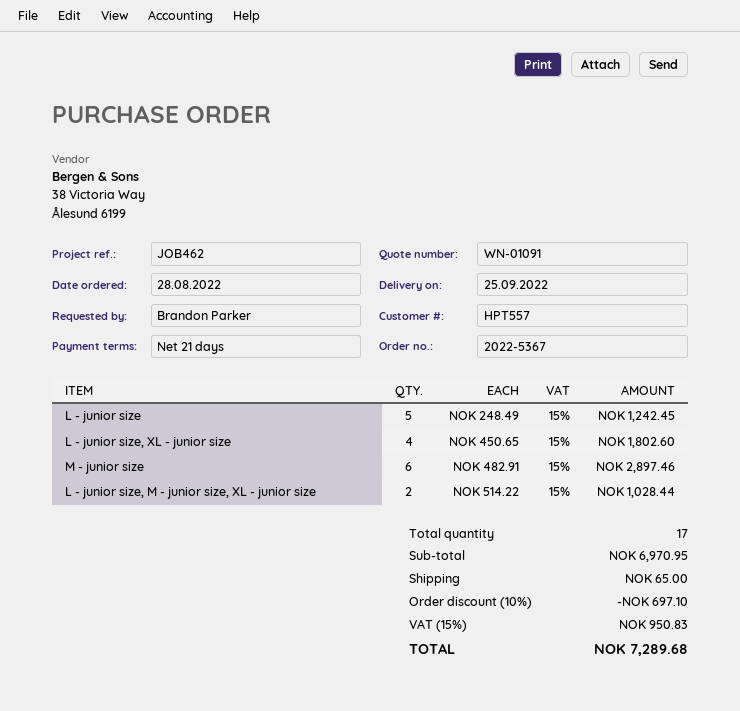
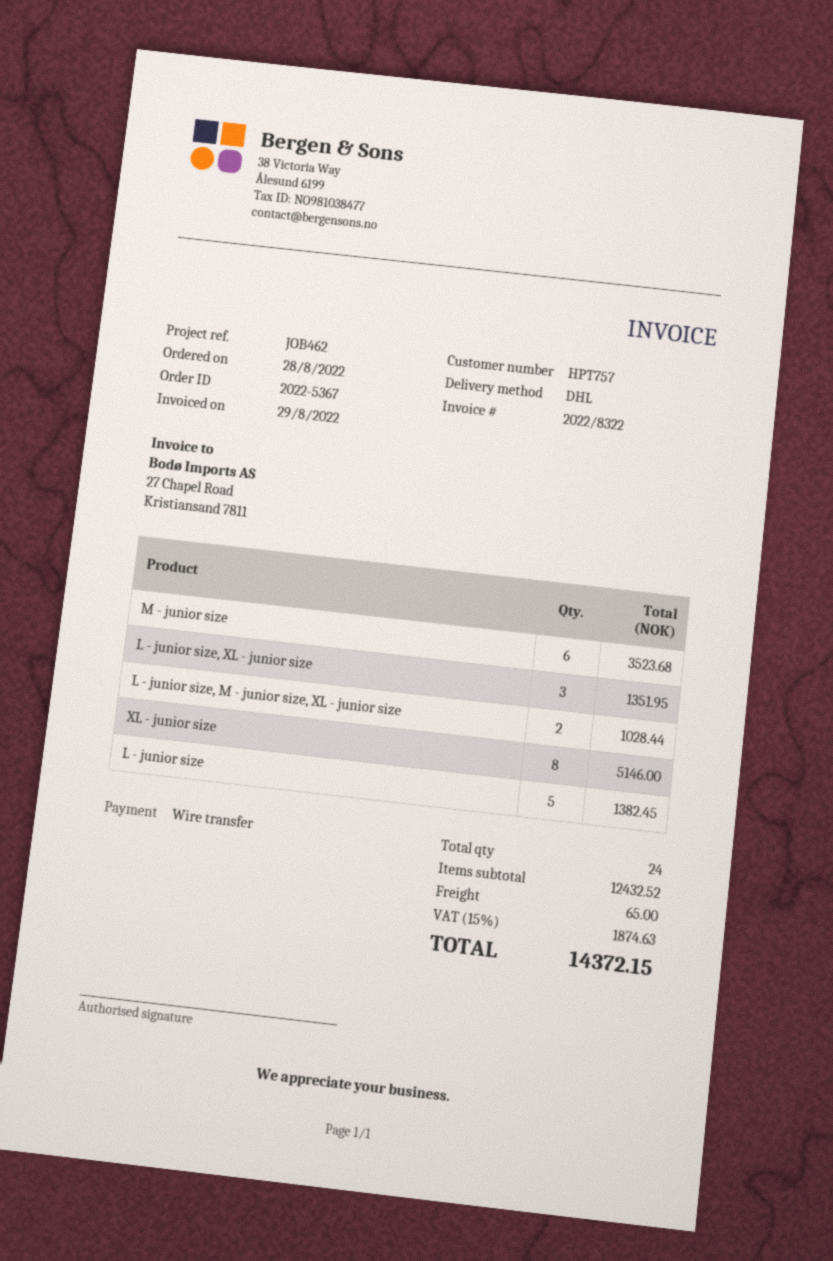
customer number: HPT557 -> HPT757
L - junior size: 5 for 1242.45 -> 5 for 1382.45
L - junior size, XL - junior size: 4 for 1802.60 -> 3 for 1351.95
M - junior size: 6 for 2897.46 -> 6 for 3523.68
XL - junior size: none -> 8 for 5146.00
total quantity: 17 -> 24
subtotal: 6970.95 -> 12432.52
discount: 10% = 697.10 -> none
tax: 15% = 950.83 -> 15% = 1874.63
total: 7289.68 -> 14372.15

